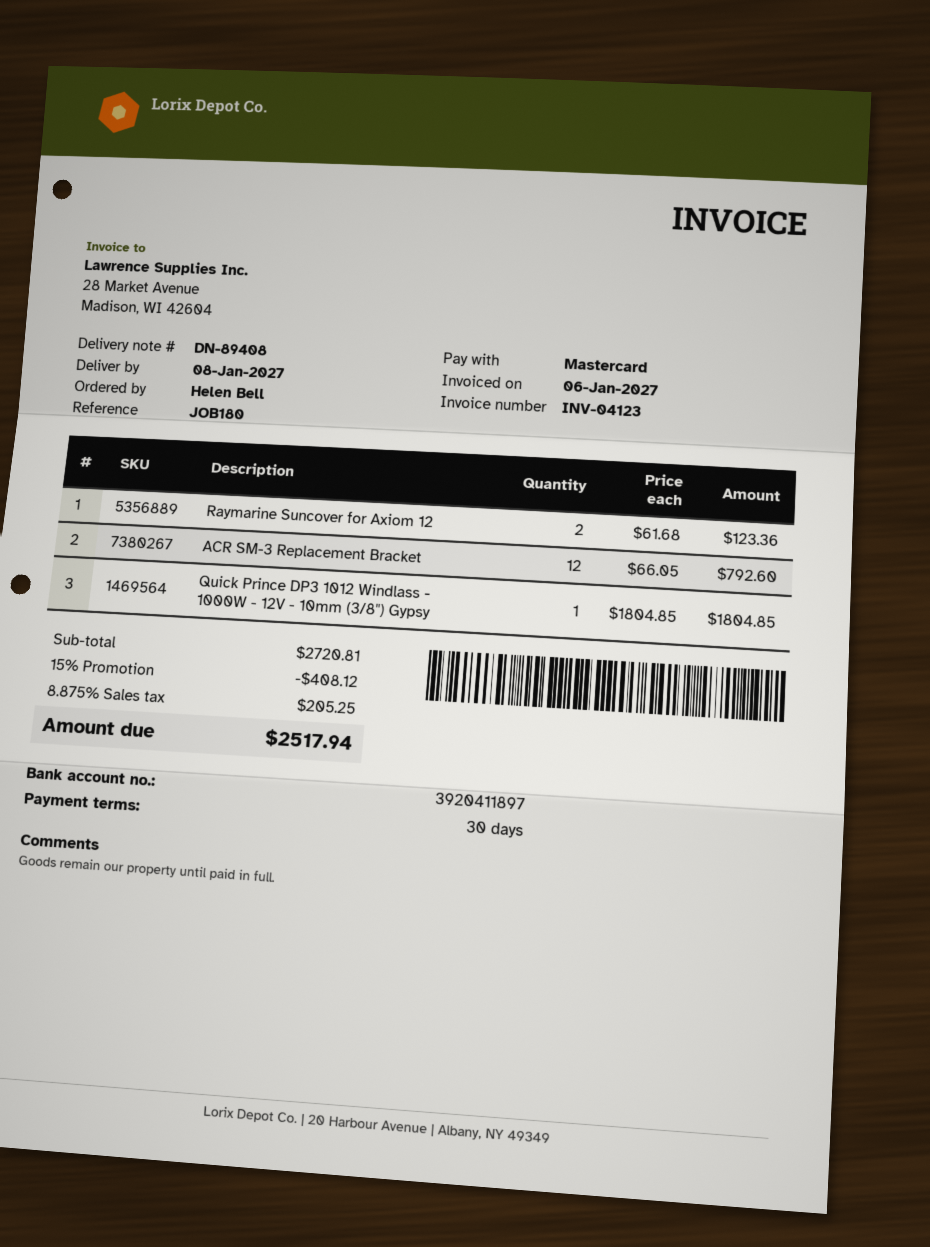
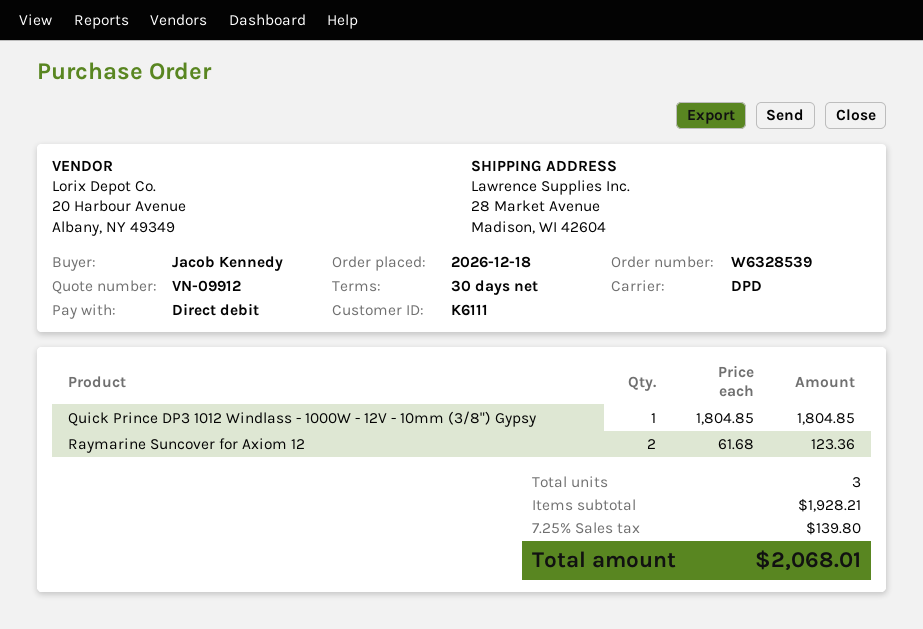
ordered by: Helen Bell -> Jacob Kennedy
payment method: Mastercard -> direct debit
ACR SM-3 Replacement Bracket: 12 x 66.05 = 792.60 -> none
subtotal: 2720.81 -> 1928.21
discount: 15% = 408.12 -> none
tax: 8.875% = 205.25 -> 7.25% = 139.80
total: 2517.94 -> 2068.01

